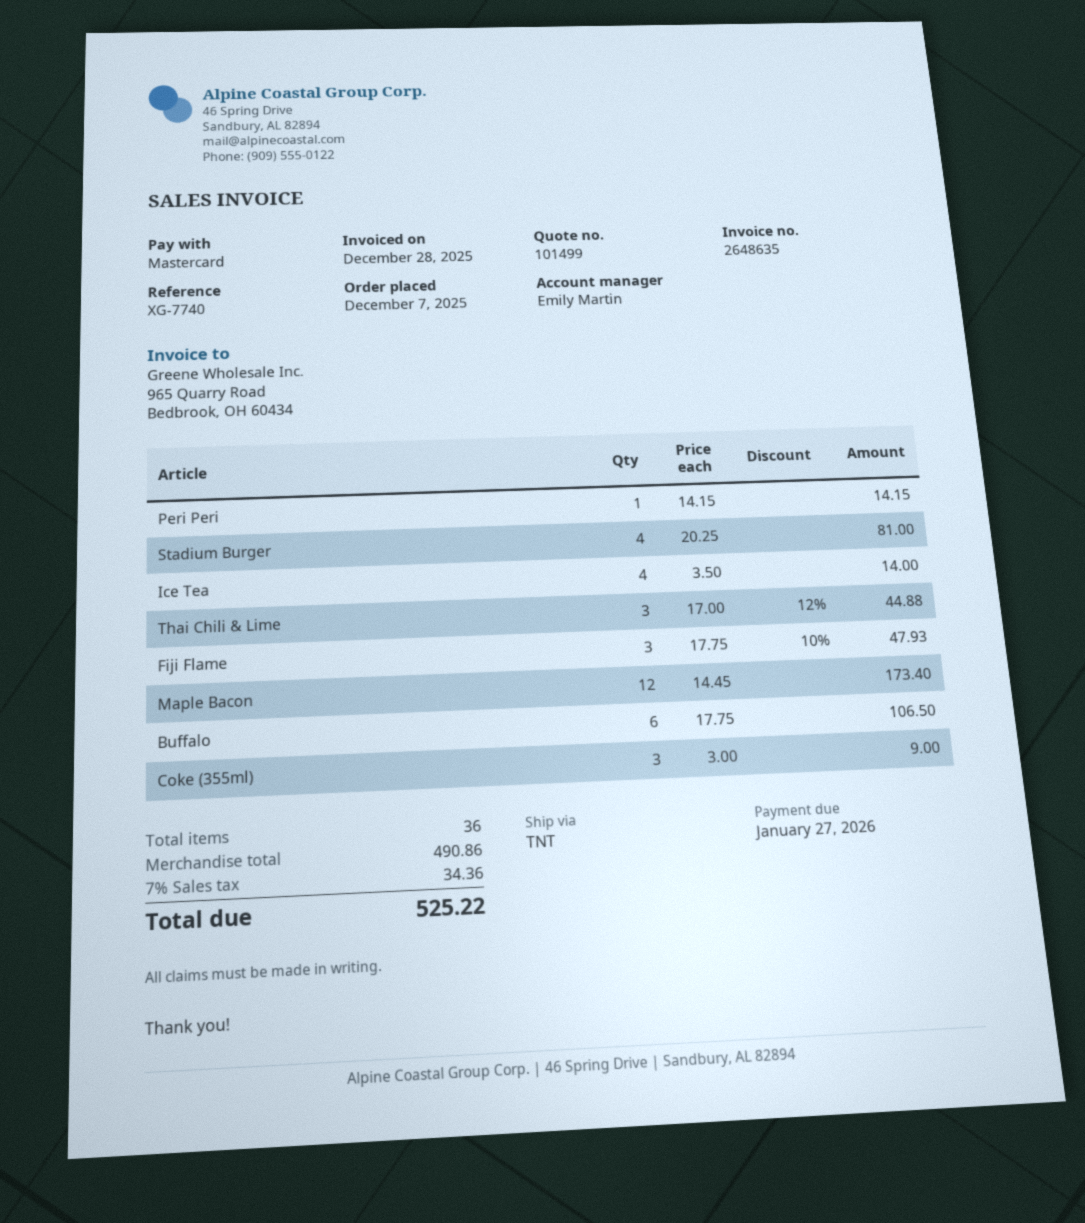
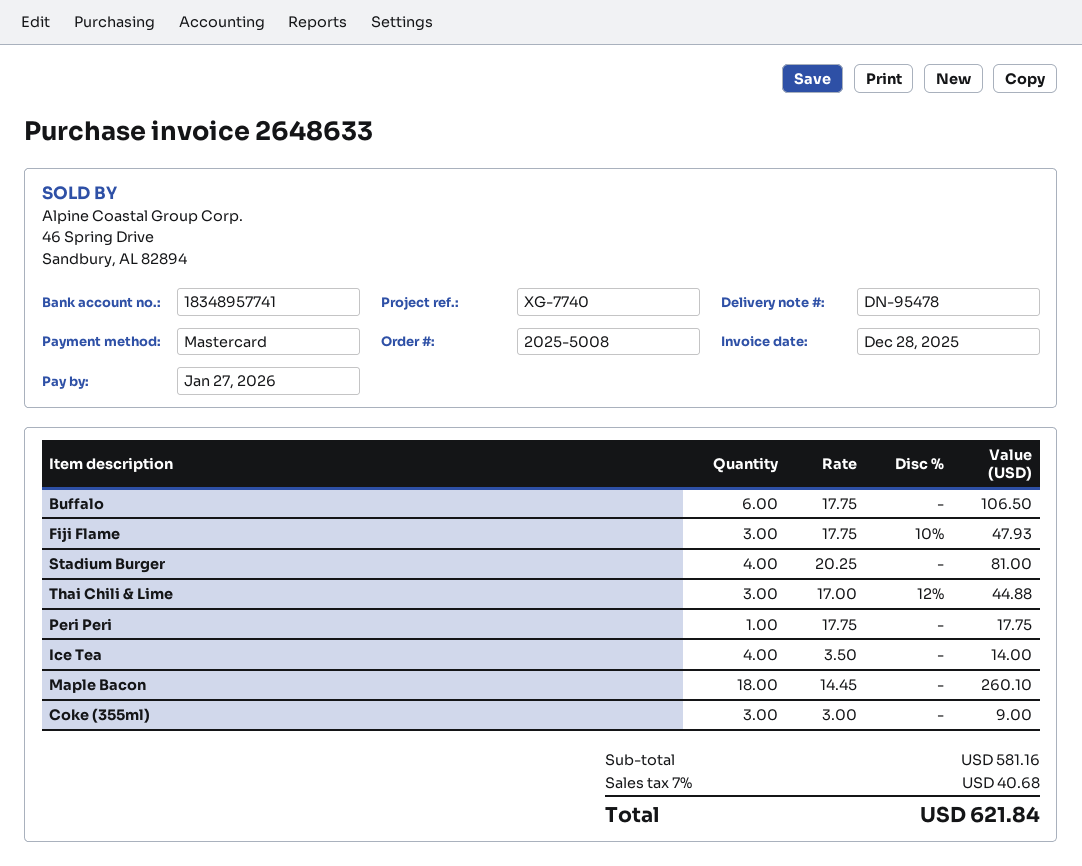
invoice number: 2648635 -> 2648633
Peri Peri: 1 x 14.15 = 14.15 -> 1 x 17.75 = 17.75
Maple Bacon: 12 x 14.45 = 173.40 -> 18 x 14.45 = 260.10
subtotal: 490.86 -> 581.16
tax: 7% = 34.36 -> 7% = 40.68
total: 525.22 -> 621.84

